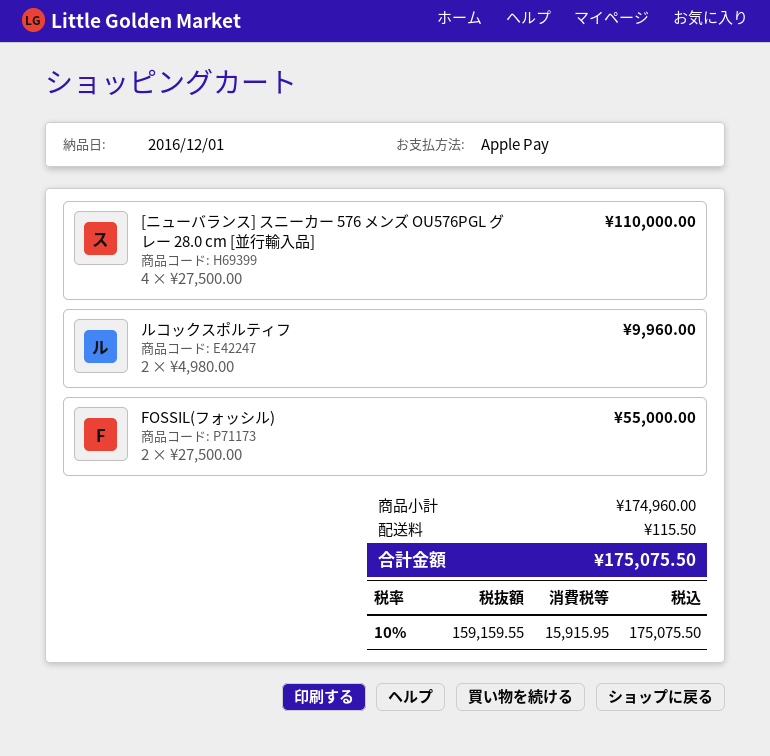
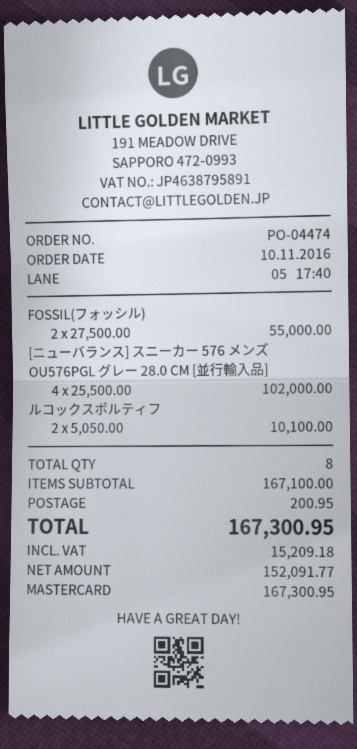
payment method: Apple Pay -> Mastercard
[ニューバランス] スニーカー 576 メンズ OU576PGL グレー 28.0 cm [並行輸入品]: 4 x 27500.00 = 110000.00 -> 4 x 25500.00 = 102000.00
ルコックスポルティフ: 2 x 4980.00 = 9960.00 -> 2 x 5050.00 = 10100.00
subtotal: 174960.00 -> 167100.00
shipping: 115.50 -> 200.95
net: 159159.55 -> 152091.77
tax: 15915.95 -> 15209.18
total: 175075.50 -> 167300.95

